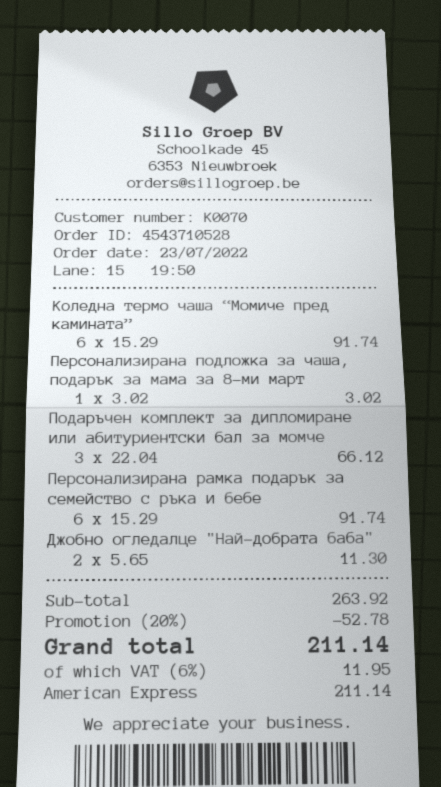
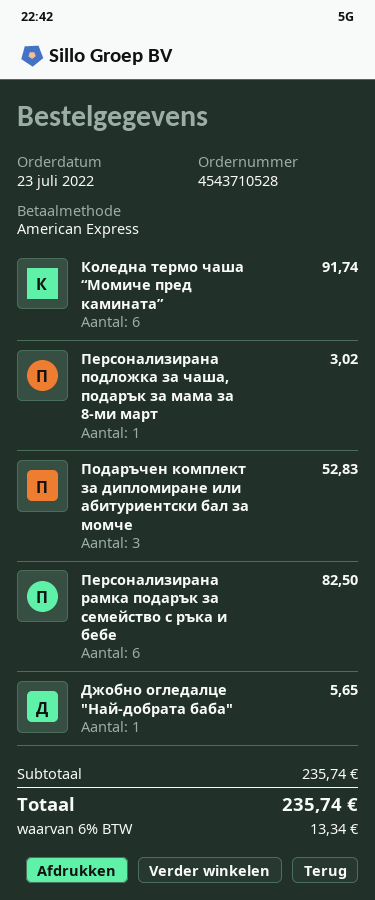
Подаръчен комплект за дипломиране или абитуриентски бал за момче: 3 for 66.12 -> 3 for 52.83
Персонализирана рамка подарък за семейство с ръка и бебе: 6 for 91.74 -> 6 for 82.50
Джобно огледалце "Най-добрата баба": 2 for 11.30 -> 1 for 5.65
subtotal: 263.92 -> 235.74
discount: 20% = 52.78 -> none
tax: 6% = 11.95 -> 6% = 13.34
total: 211.14 -> 235.74

